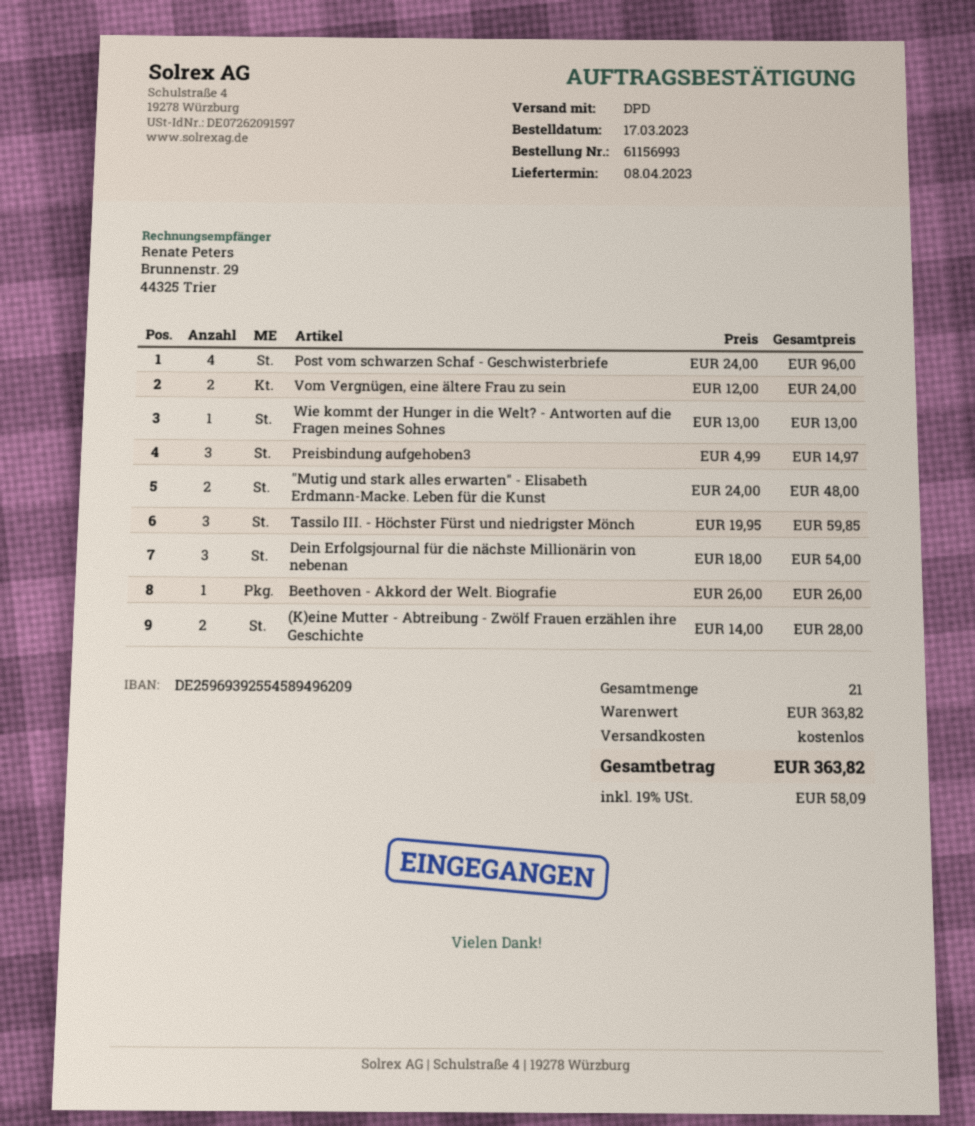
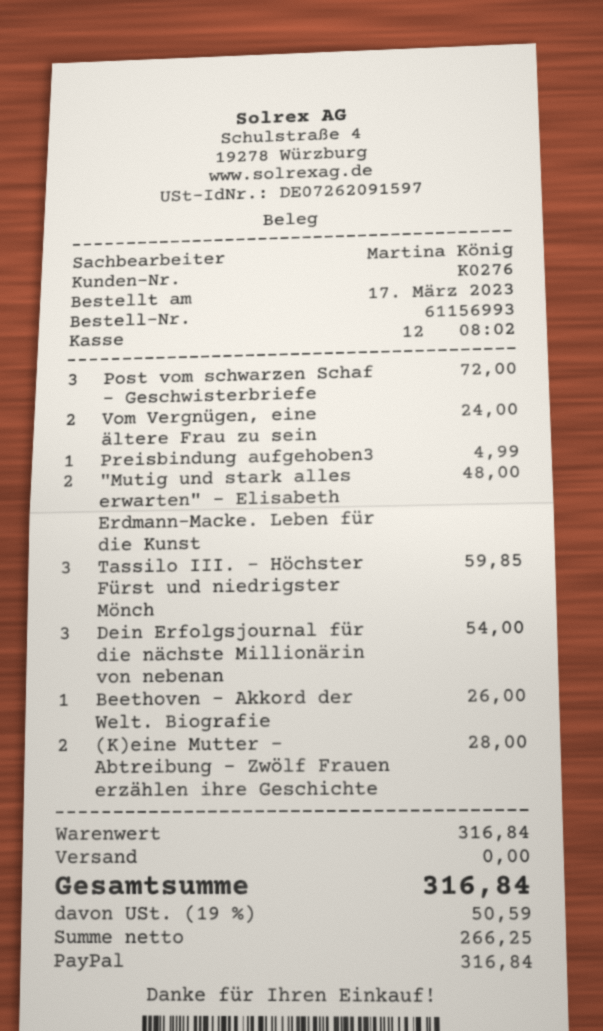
Post vom schwarzen Schaf - Geschwisterbriefe: 4 for 96.00 -> 3 for 72.00
Wie kommt der Hunger in die Welt? - Antworten auf die Fragen meines Sohnes: 1 for 13.00 -> none
Preisbindung aufgehoben3: 3 for 14.97 -> 1 for 4.99
subtotal: 363.82 -> 316.84
tax: 19% = 58.09 -> 19% = 50.59
total: 363.82 -> 316.84

